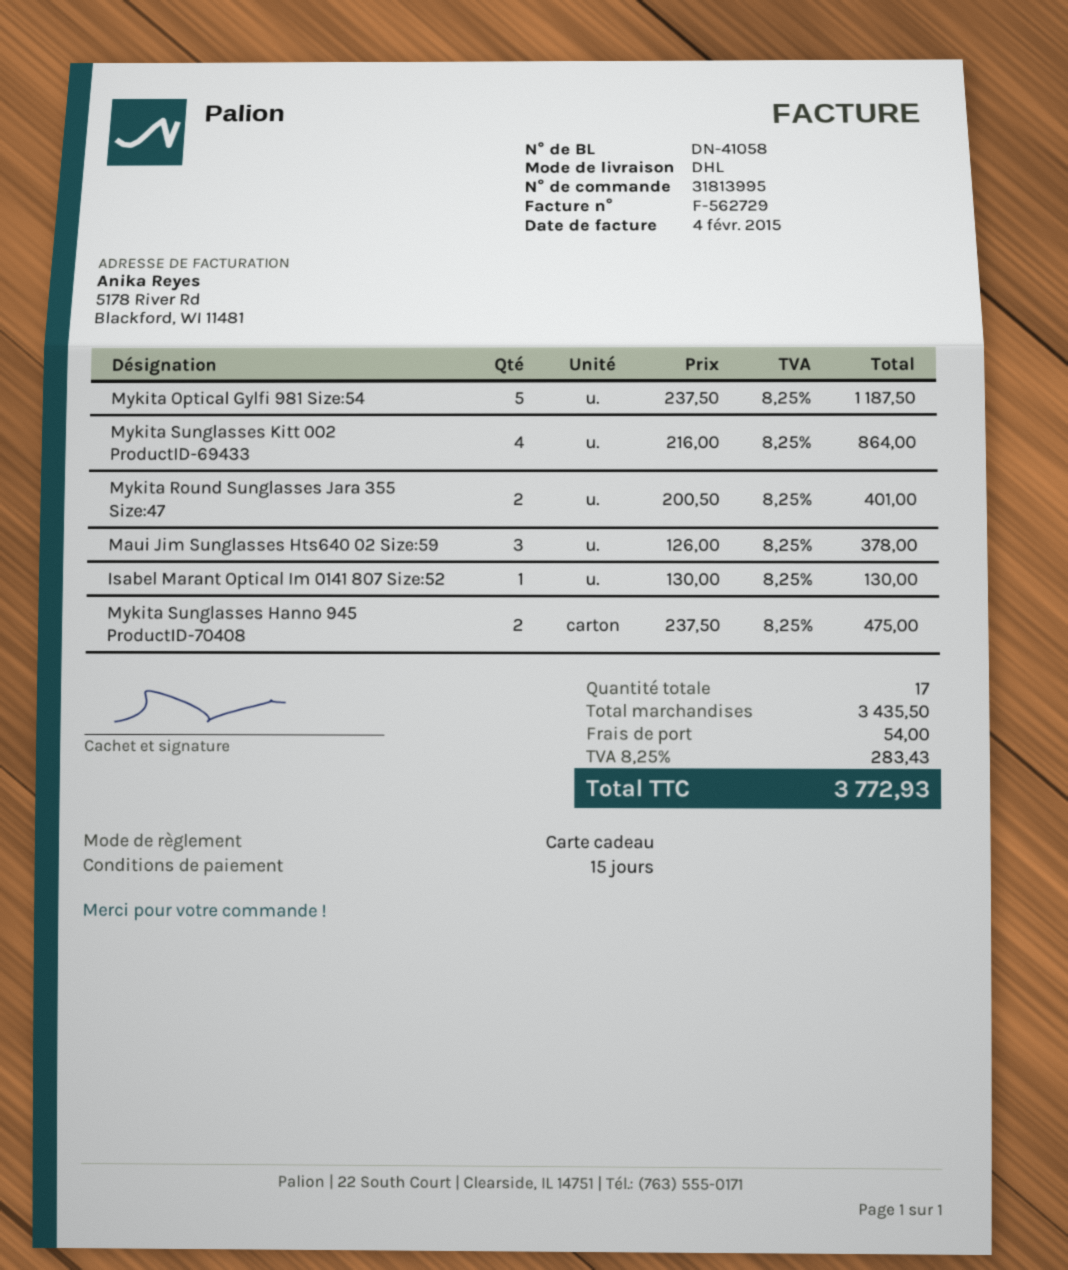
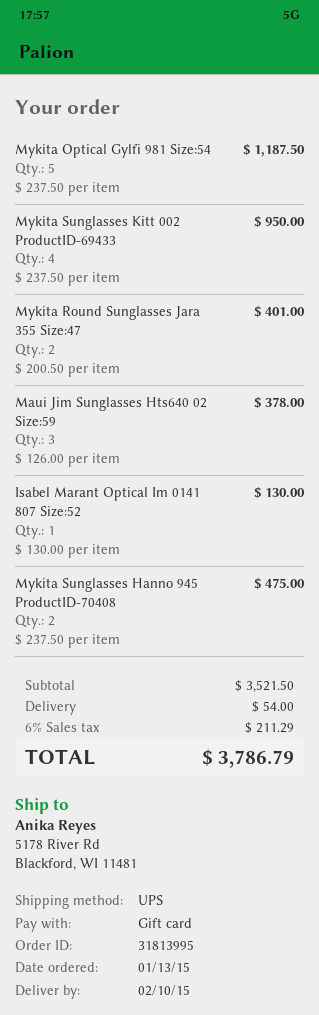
shipping method: DHL -> UPS
Mykita Sunglasses Kitt 002 ProductID-69433: 4 x 216.00 = 864.00 -> 4 x 237.50 = 950.00
subtotal: 3435.50 -> 3521.50
tax: 8.25% = 283.43 -> 6% = 211.29
total: 3772.93 -> 3786.79

